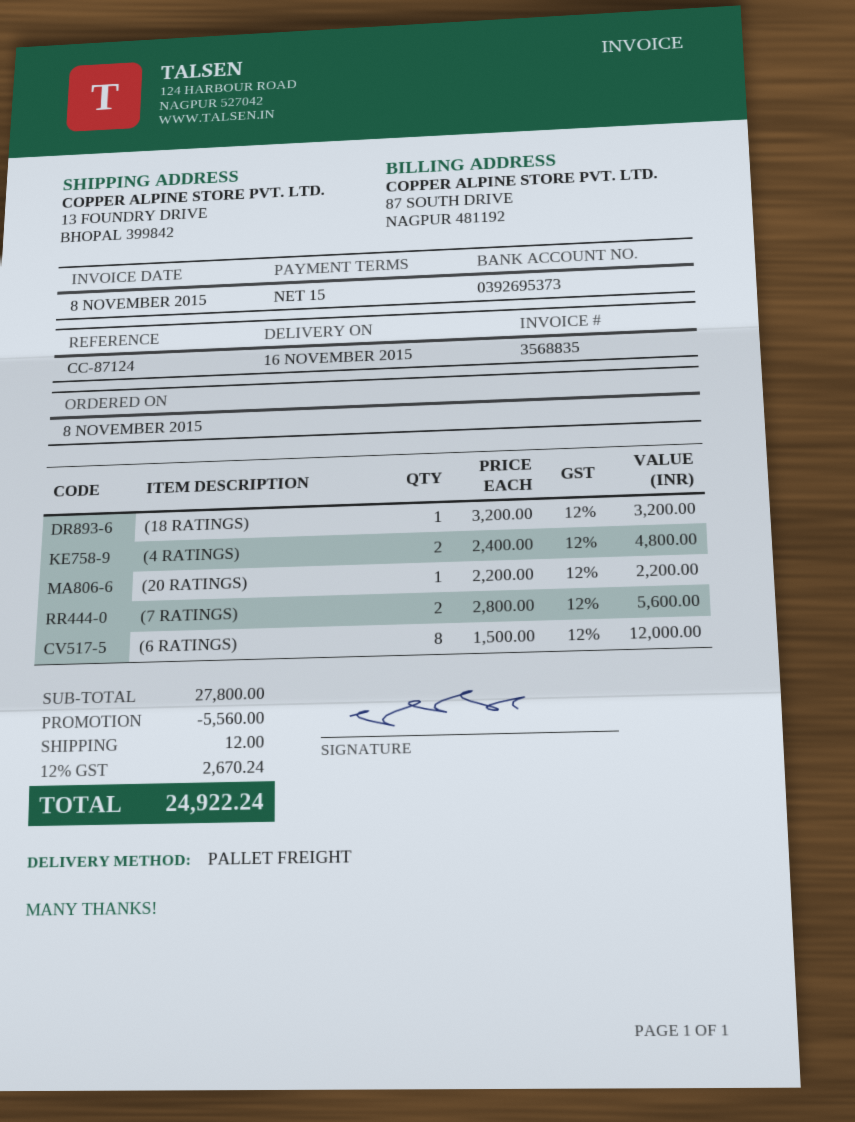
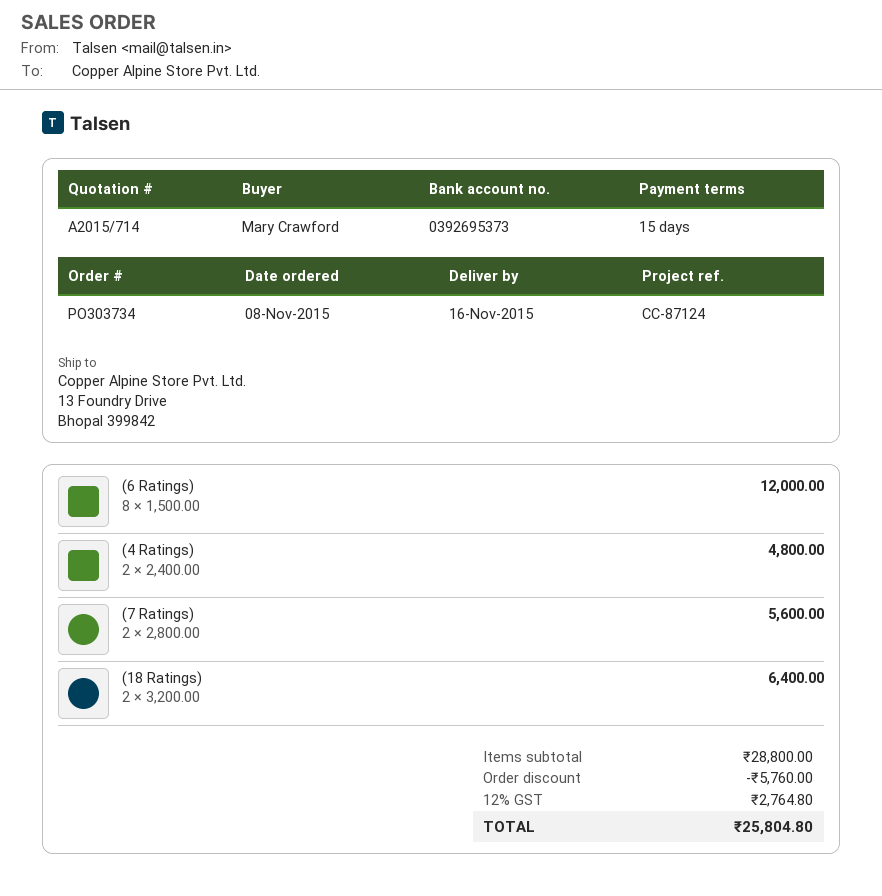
(18 RATINGS): 1 x 3200.00 = 3200.00 -> 2 x 3200.00 = 6400.00
(20 RATINGS): 1 x 2200.00 = 2200.00 -> none
subtotal: 27800.00 -> 28800.00
discount: 5560.00 -> 5760.00
shipping: 12.00 -> none
tax: 12% = 2670.24 -> 12% = 2764.80
total: 24922.24 -> 25804.80

